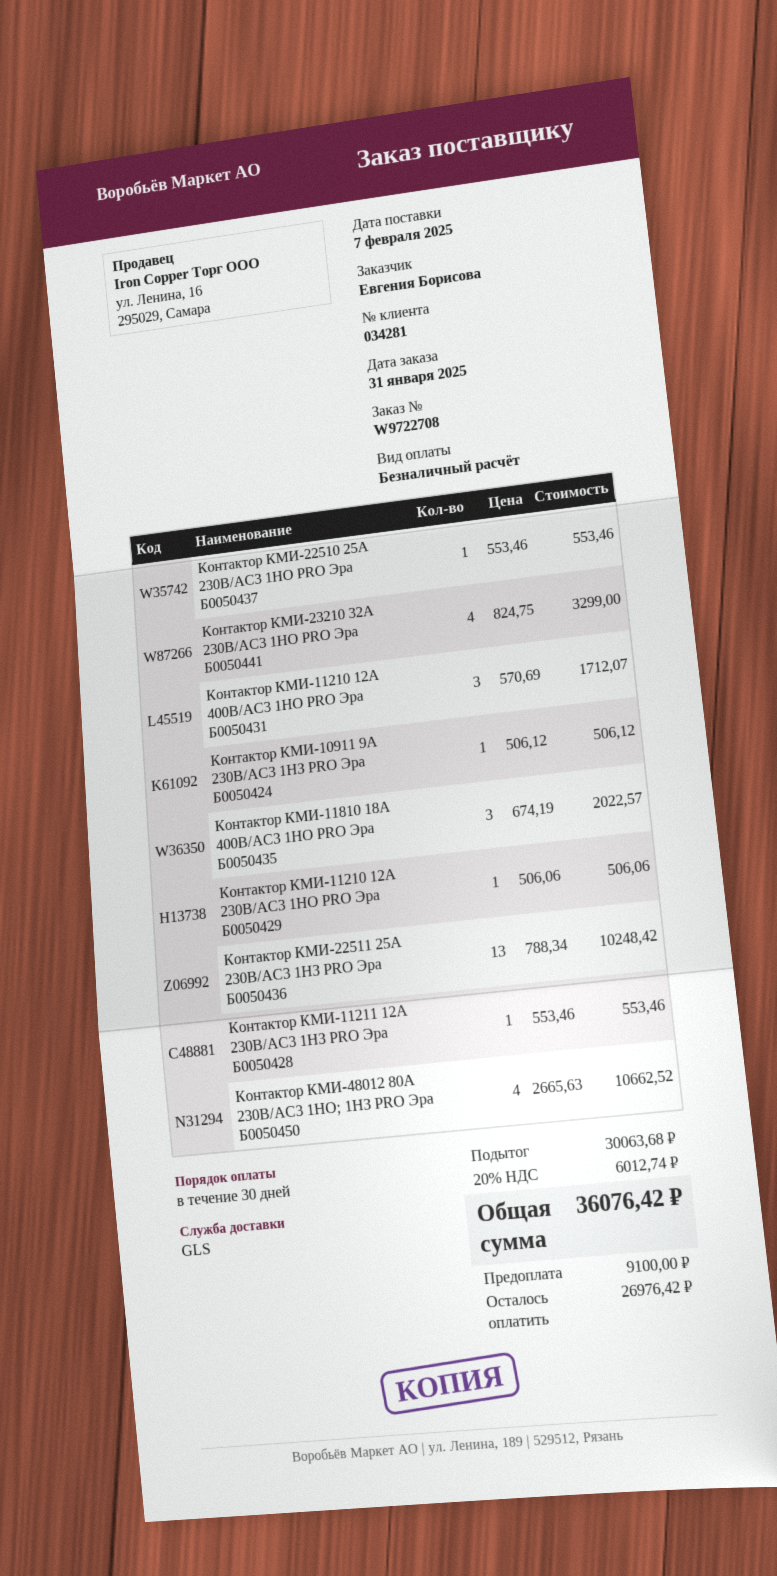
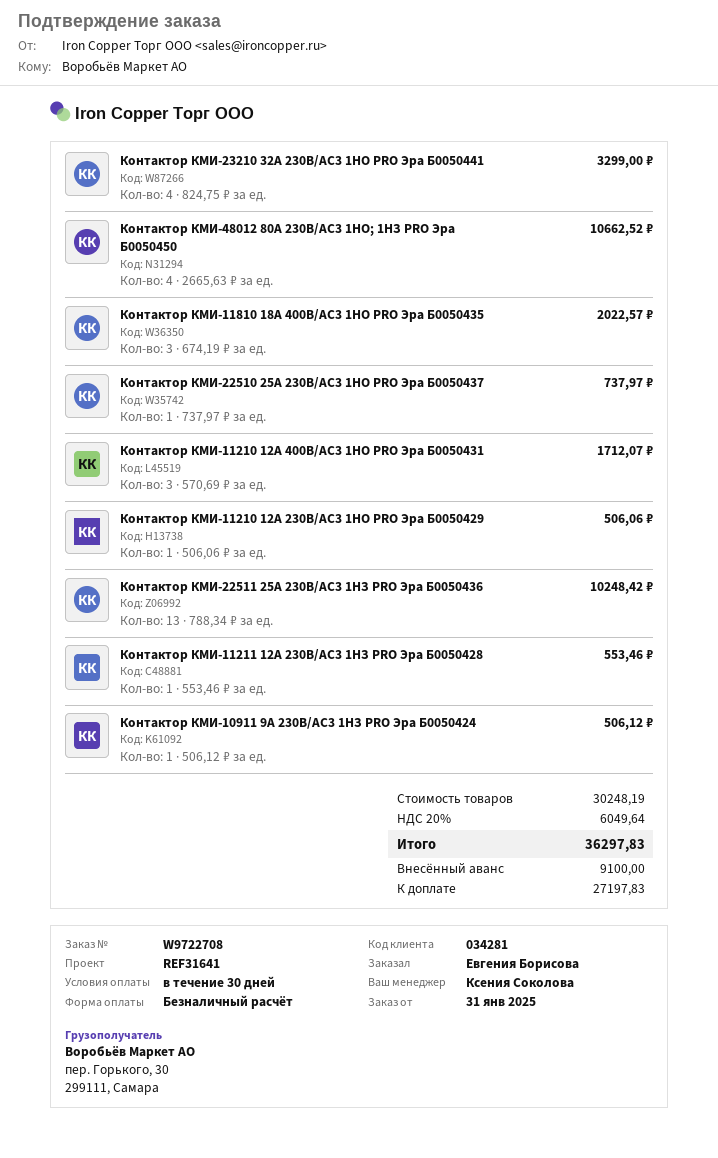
Контактор КМИ-22510 25А 230В/АС3 1НО PRO Эра Б0050437: 1 x 553.46 = 553.46 -> 1 x 737.97 = 737.97
subtotal: 30063.68 -> 30248.19
tax: 20% = 6012.74 -> 20% = 6049.64
total: 36076.42 -> 36297.83
balance: 26976.42 -> 27197.83

